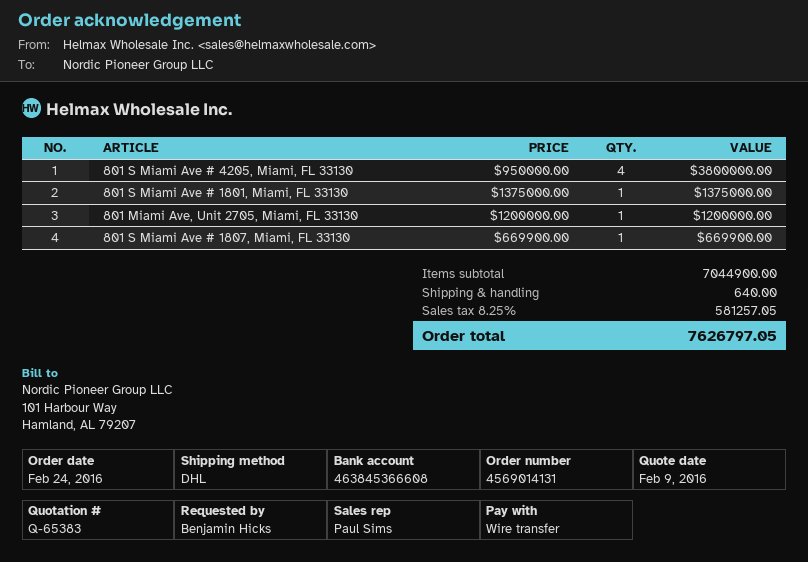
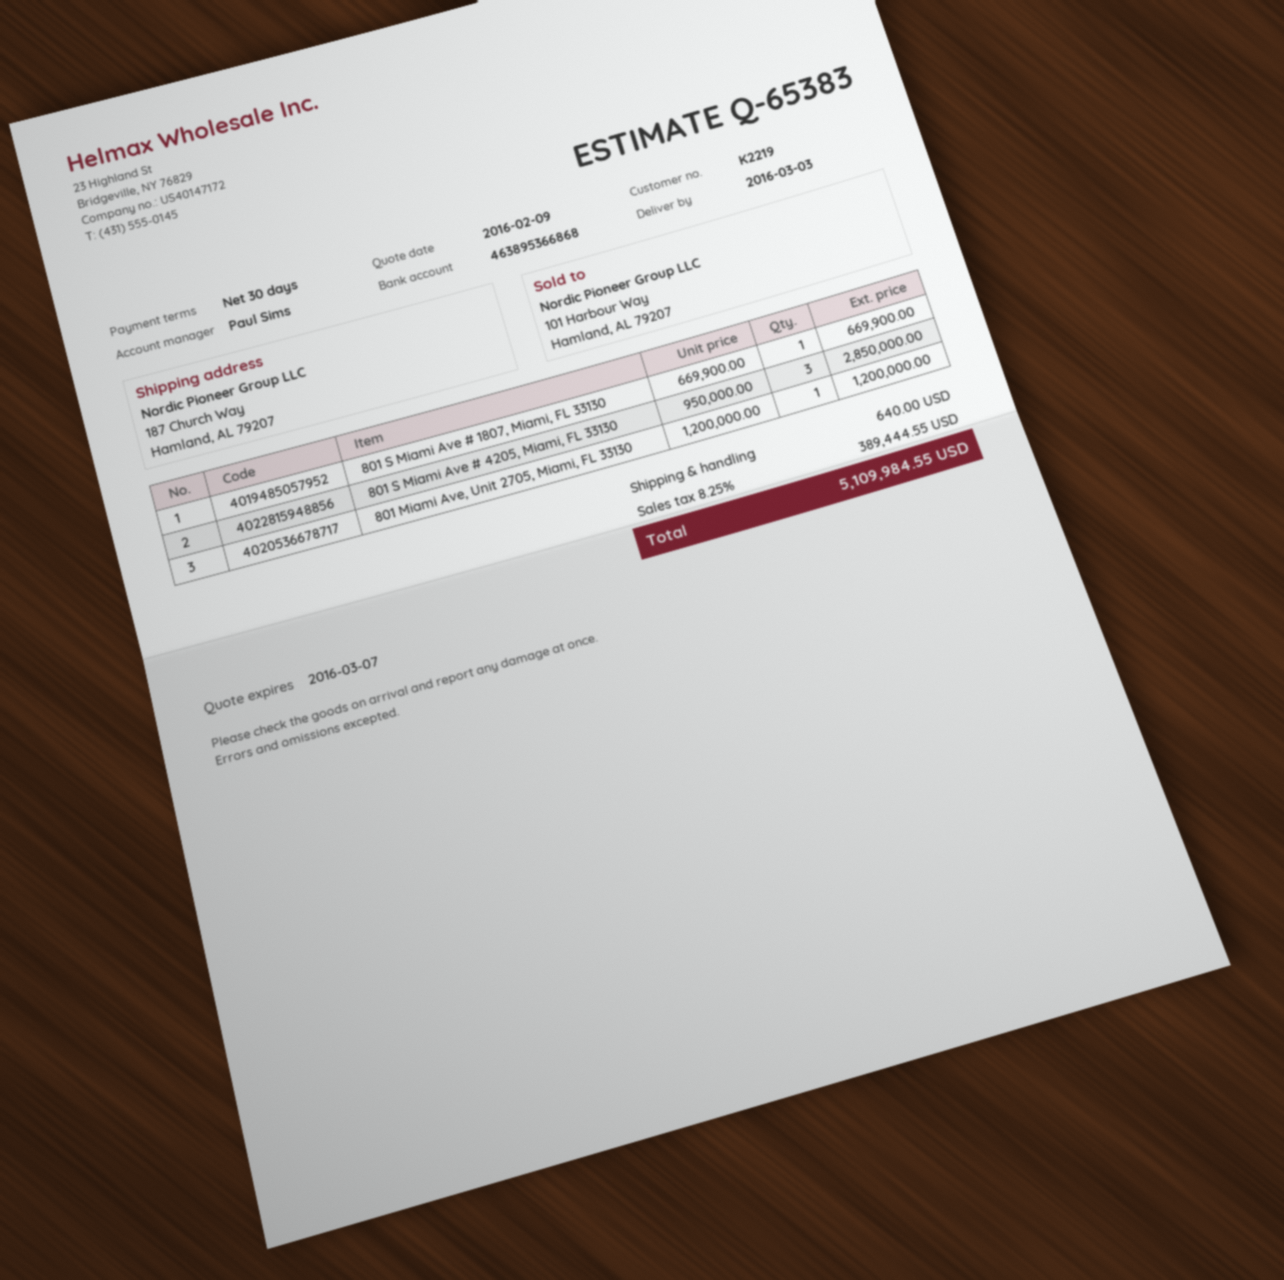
bank account: 463845366608 -> 463895366868
801 S Miami Ave # 4205, Miami, FL 33130: 4 x 950000.00 = 3800000.00 -> 3 x 950000.00 = 2850000.00
801 S Miami Ave # 1801, Miami, FL 33130: 1 x 1375000.00 = 1375000.00 -> none
tax: 8.25% = 581257.05 -> 8.25% = 389444.55
total: 7626797.05 -> 5109984.55

